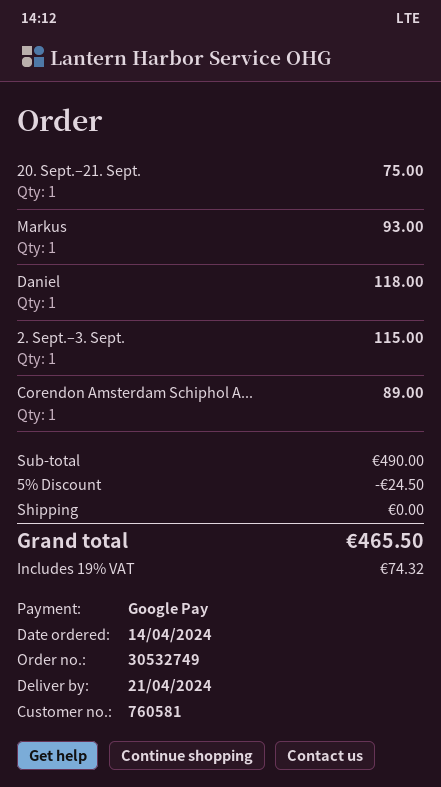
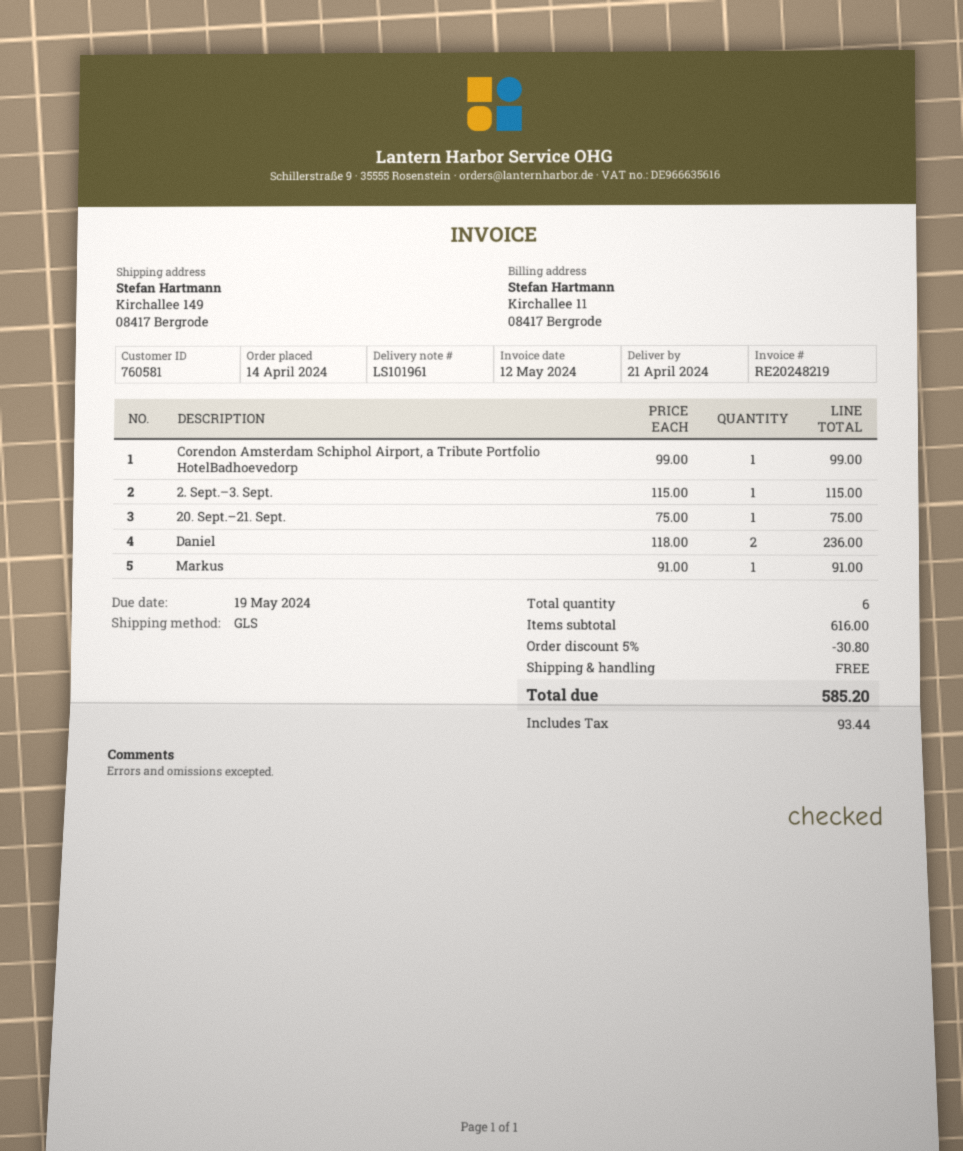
Markus: 1 for 93.00 -> 1 for 91.00
Daniel: 1 for 118.00 -> 2 for 236.00
Corendon Amsterdam Schiphol A...: 1 for 89.00 -> 1 for 99.00
subtotal: 490.00 -> 616.00
discount: 5% = 24.50 -> 5% = 30.80
tax: 74.32 -> 93.44
total: 465.50 -> 585.20

